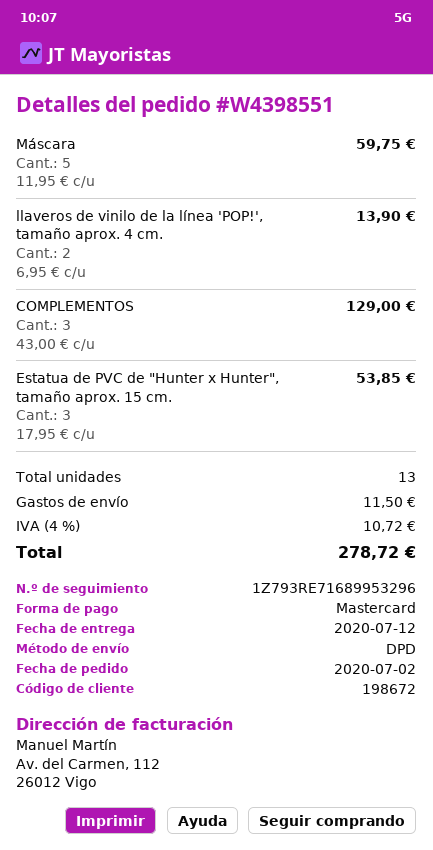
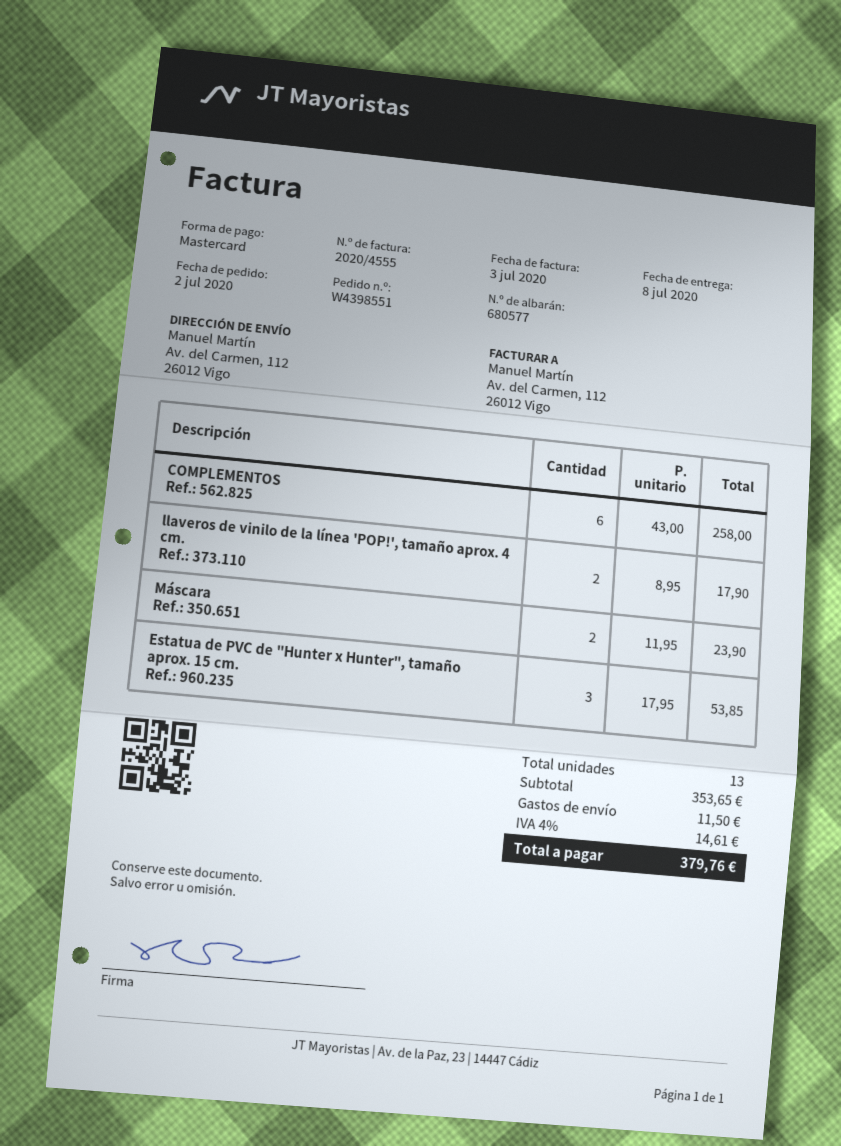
delivery date: 2020-07-12 -> 2020-07-08
Máscara: 5 x 11.95 = 59.75 -> 2 x 11.95 = 23.90
llaveros de vinilo de la línea 'POP!', tamaño aprox. 4 cm.: 2 x 6.95 = 13.90 -> 2 x 8.95 = 17.90
COMPLEMENTOS: 3 x 43.00 = 129.00 -> 6 x 43.00 = 258.00
tax: 4% = 10.72 -> 4% = 14.61
total: 278.72 -> 379.76

